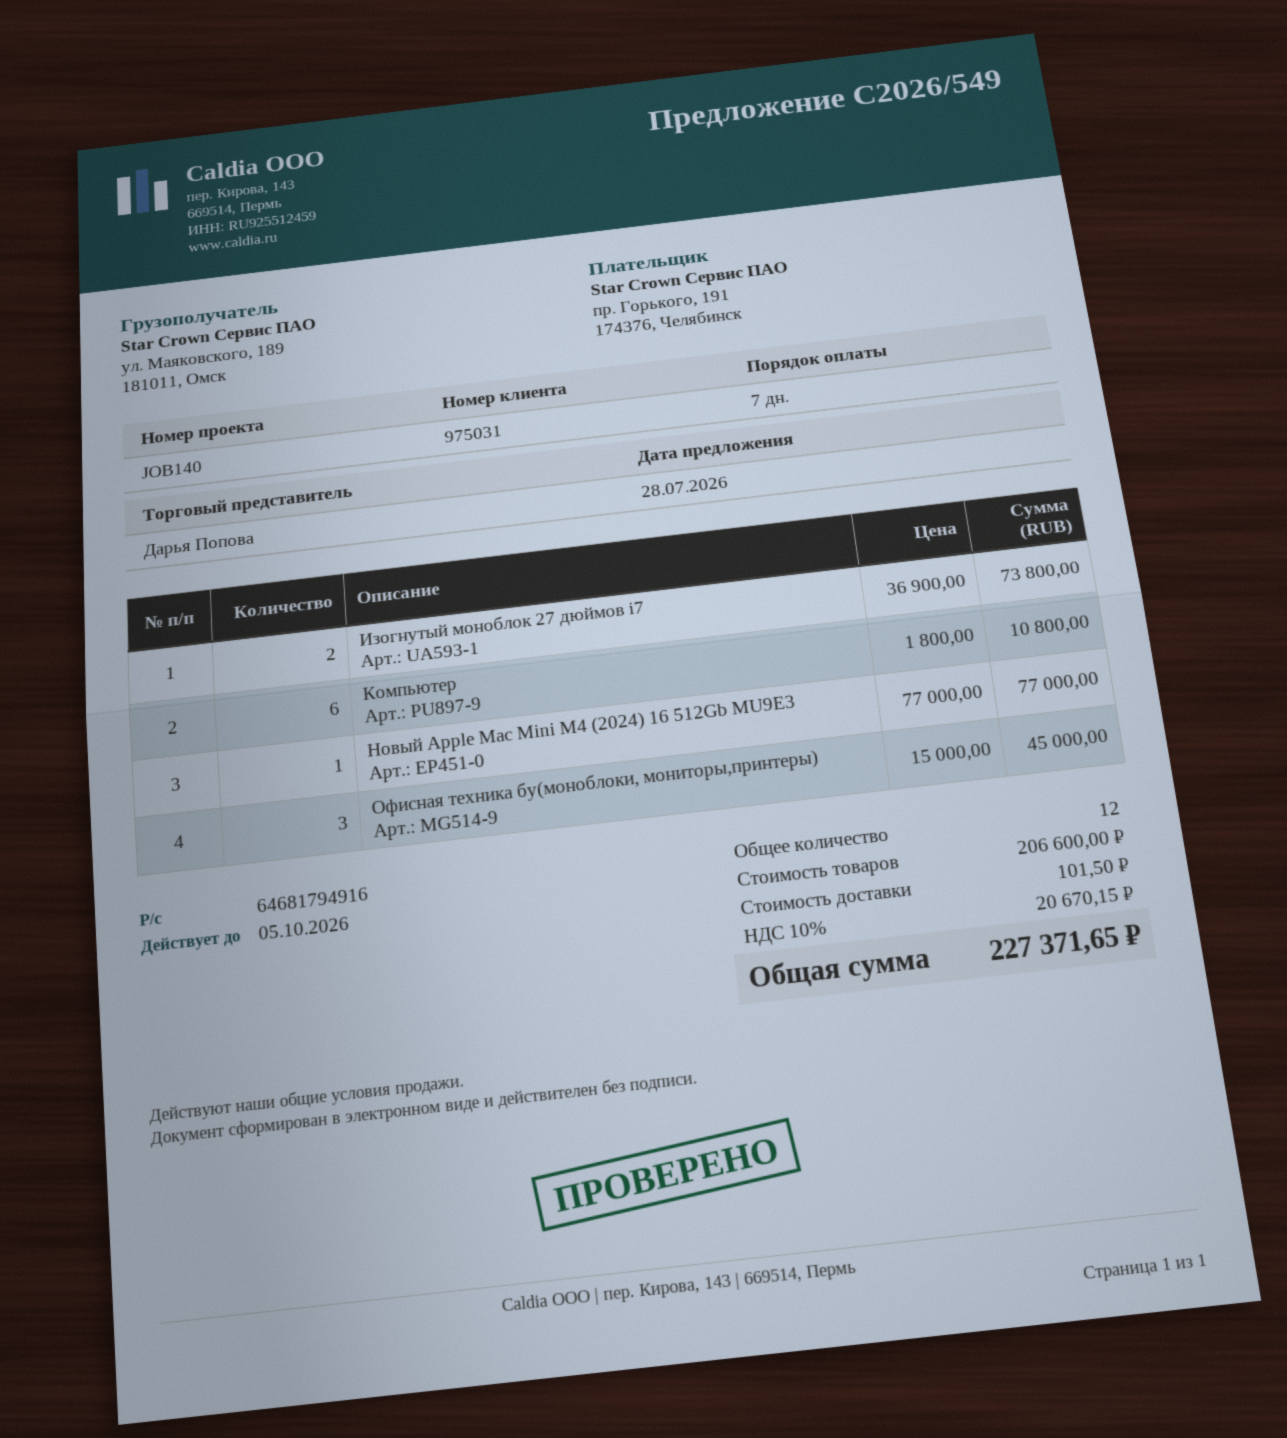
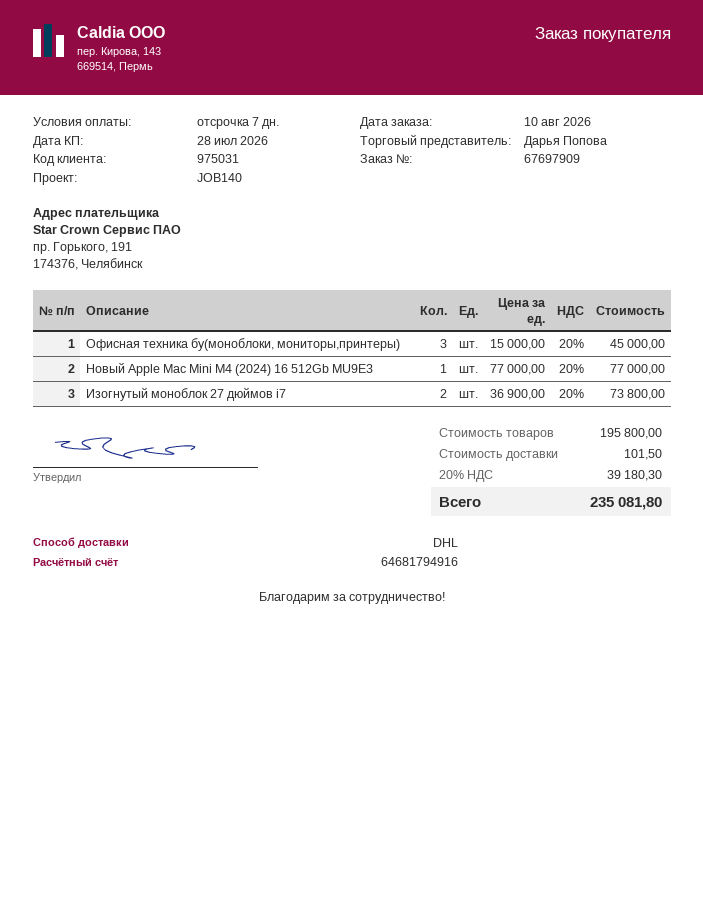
Компьютер: 6 x 1800.00 = 10800.00 -> none
subtotal: 206600.00 -> 195800.00
tax: 10% = 20670.15 -> 20% = 39180.30
total: 227371.65 -> 235081.80

